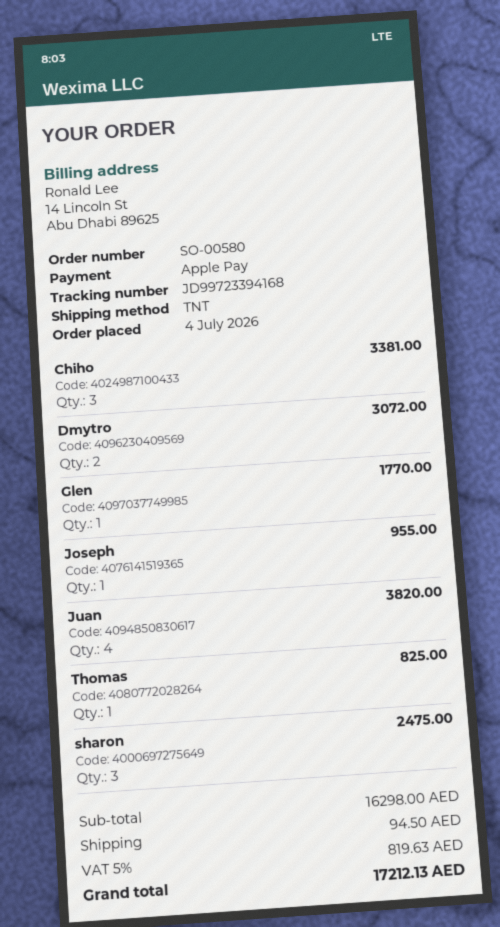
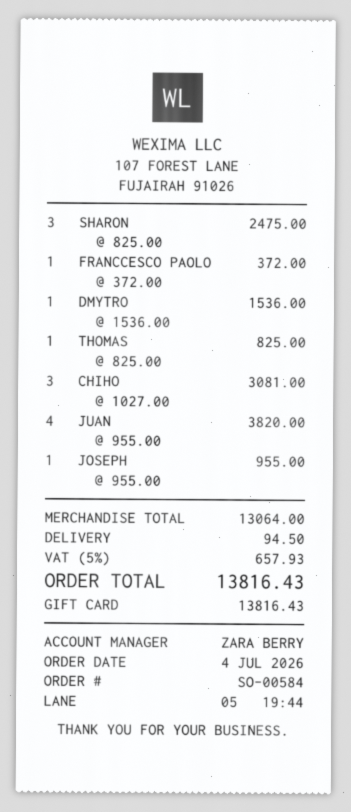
order number: SO-00580 -> SO-00584
payment method: Apple Pay -> gift card
Chiho: 3 for 3381.00 -> 3 for 3081.00
Dmytro: 2 for 3072.00 -> 1 for 1536.00
Glen: 1 for 1770.00 -> none
FRANCCESCO PAOLO: none -> 1 for 372.00
subtotal: 16298.00 -> 13064.00
tax: 5% = 819.63 -> 5% = 657.93
total: 17212.13 -> 13816.43

